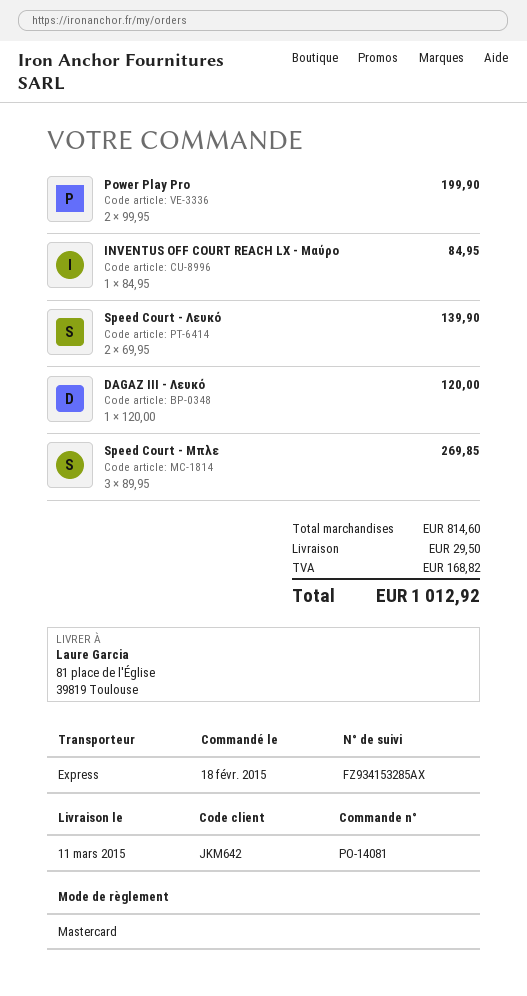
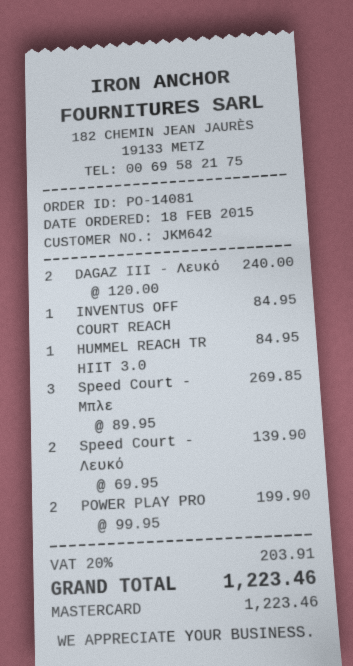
DAGAZ III - Λευκό: 1 x 120.00 = 120.00 -> 2 x 120.00 = 240.00
HUMMEL REACH TR HIIT 3.0: none -> 1 x 84.95 = 84.95
shipping: 29.50 -> none
tax: 168.82 -> 203.91
total: 1012.92 -> 1223.46

